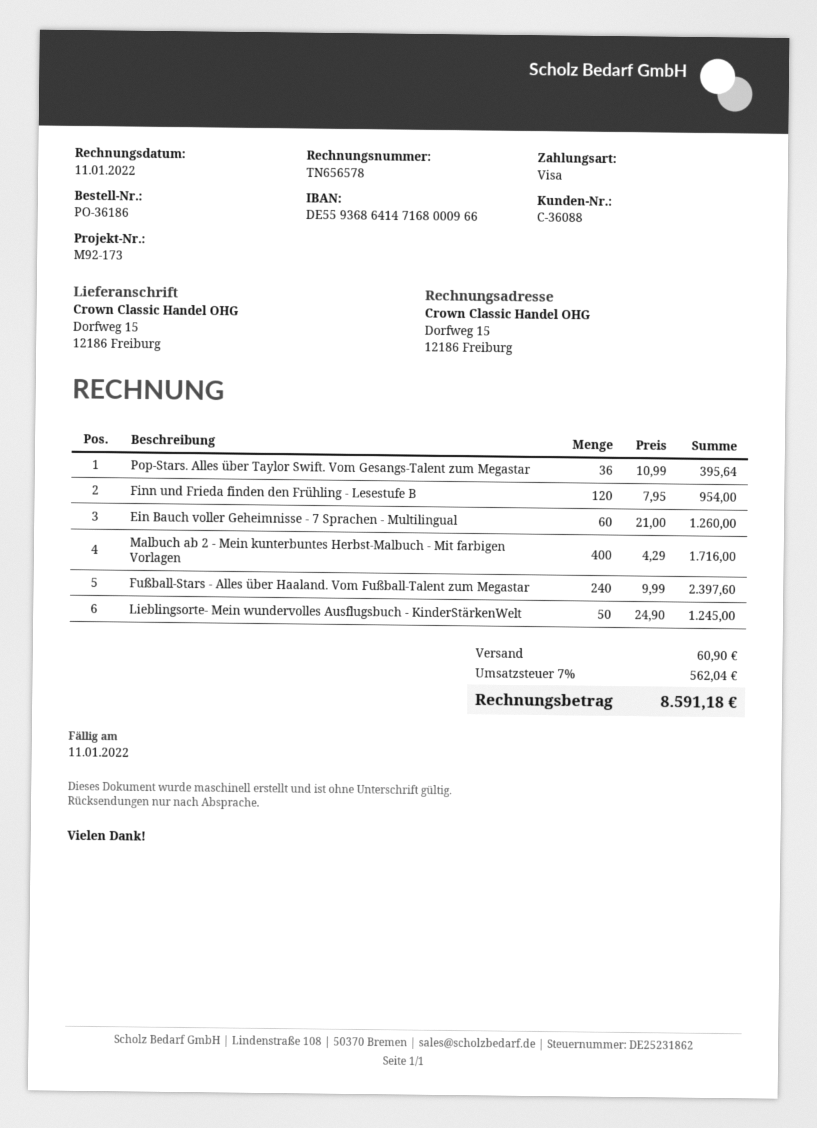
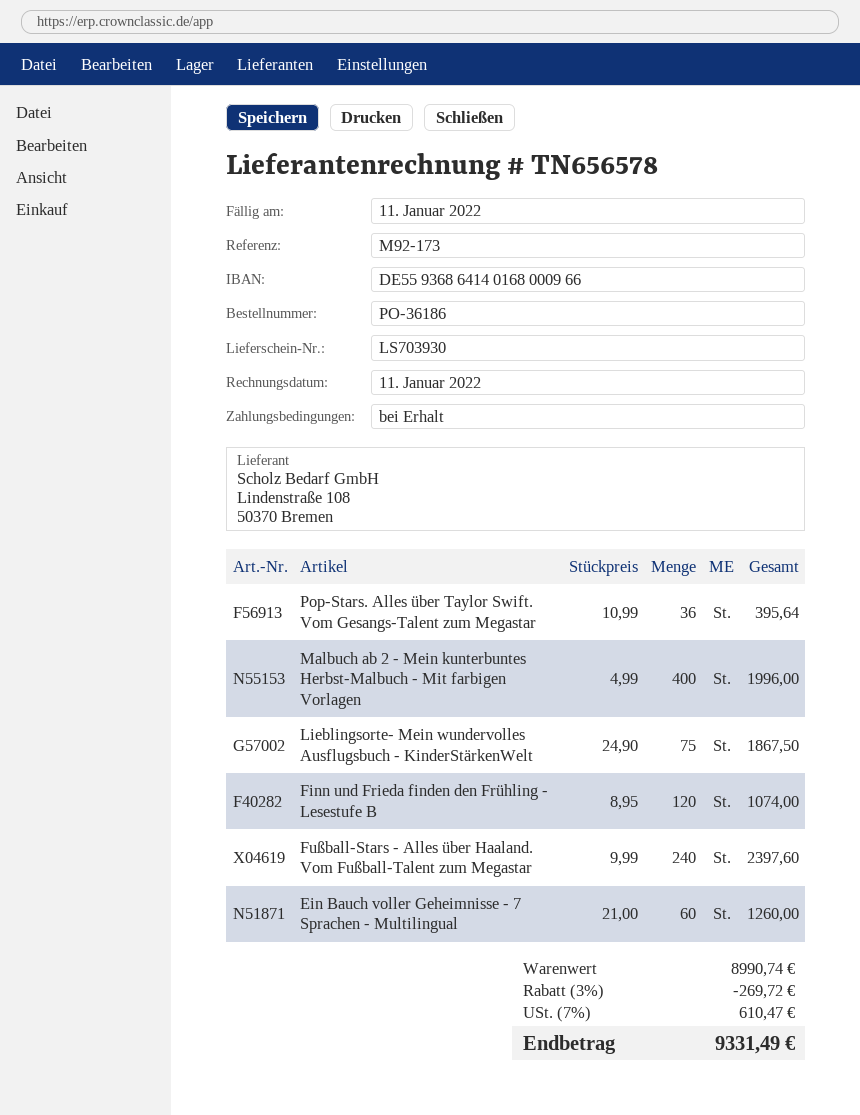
bank account: DE55936864147168000966 -> DE55936864140168000966
Finn und Frieda finden den Frühling - Lesestufe B: 120 x 7.95 = 954.00 -> 120 x 8.95 = 1074.00
Malbuch ab 2 - Mein kunterbuntes Herbst-Malbuch - Mit farbigen Vorlagen: 400 x 4.29 = 1716.00 -> 400 x 4.99 = 1996.00
Lieblingsorte- Mein wundervolles Ausflugsbuch - KinderStärkenWelt: 50 x 24.90 = 1245.00 -> 75 x 24.90 = 1867.50
discount: none -> 3% = 269.72
shipping: 60.90 -> none
tax: 7% = 562.04 -> 7% = 610.47
total: 8591.18 -> 9331.49

